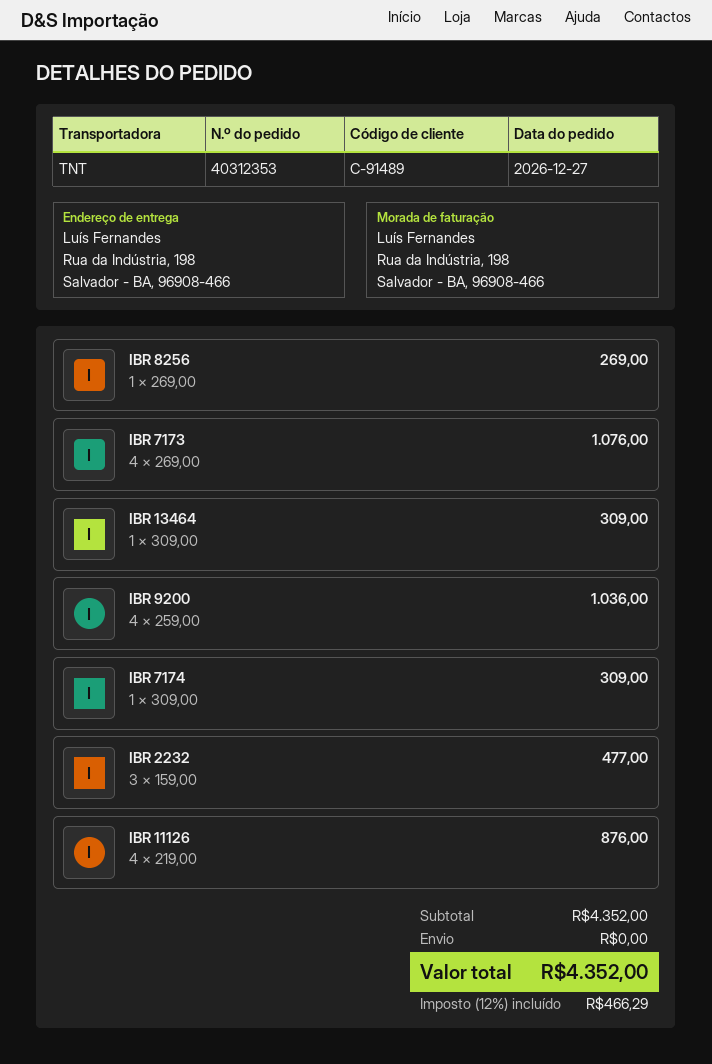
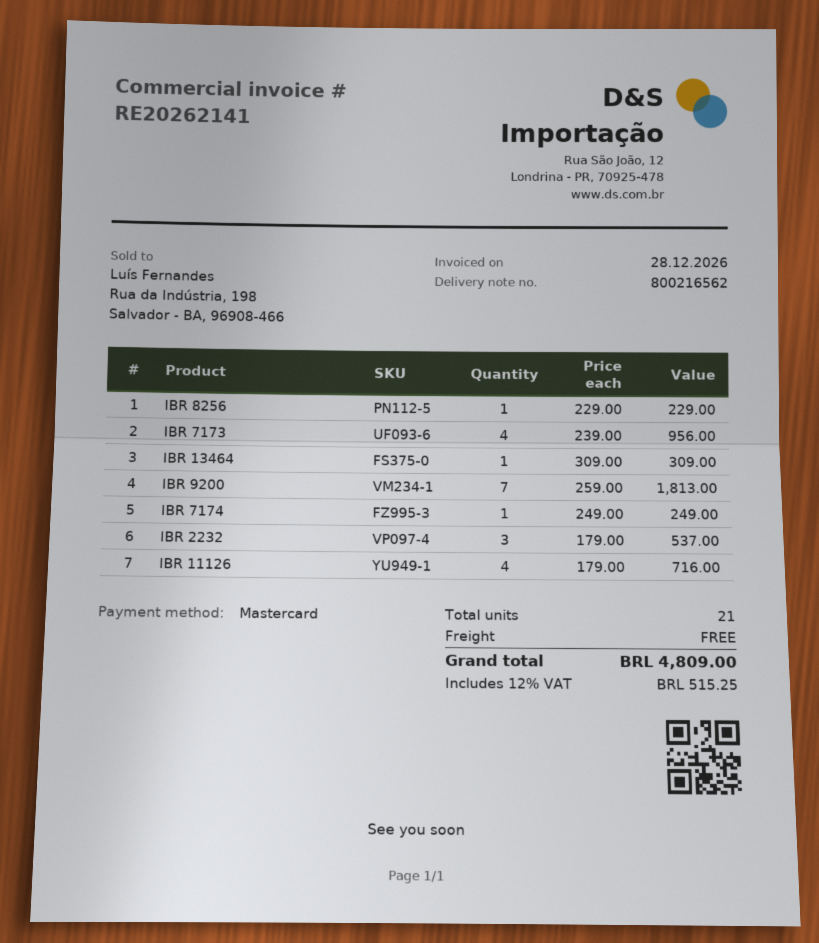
IBR 8256: 1 x 269.00 = 269.00 -> 1 x 229.00 = 229.00
IBR 7173: 4 x 269.00 = 1076.00 -> 4 x 239.00 = 956.00
IBR 9200: 4 x 259.00 = 1036.00 -> 7 x 259.00 = 1813.00
IBR 7174: 1 x 309.00 = 309.00 -> 1 x 249.00 = 249.00
IBR 2232: 3 x 159.00 = 477.00 -> 3 x 179.00 = 537.00
IBR 11126: 4 x 219.00 = 876.00 -> 4 x 179.00 = 716.00
tax: 12% = 466.29 -> 12% = 515.25
total: 4352.00 -> 4809.00

